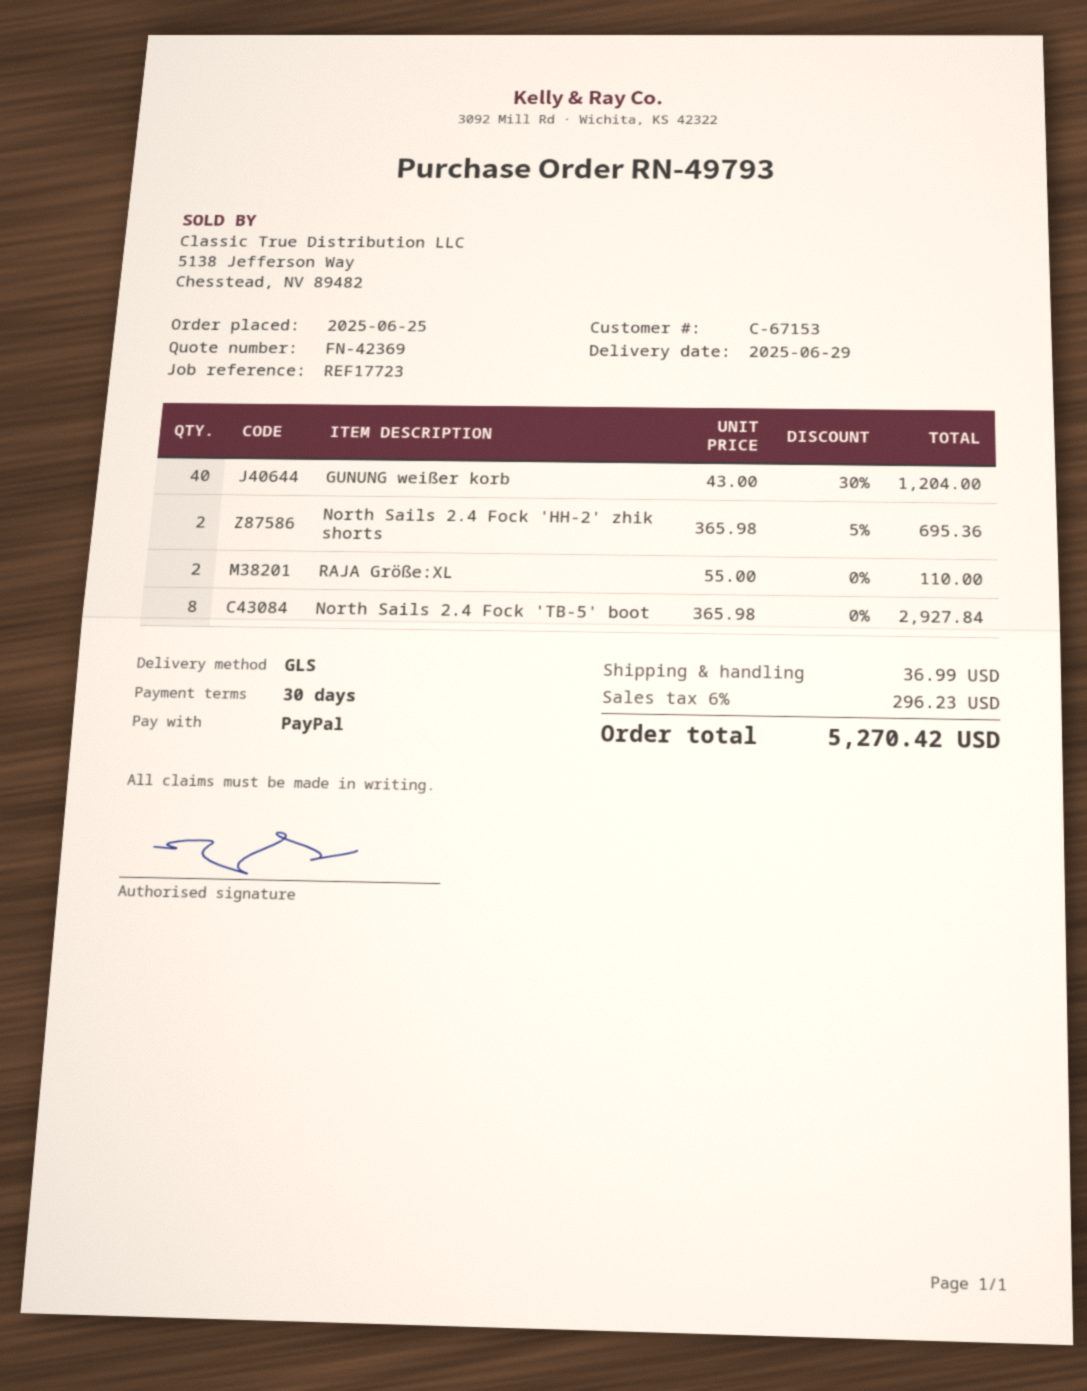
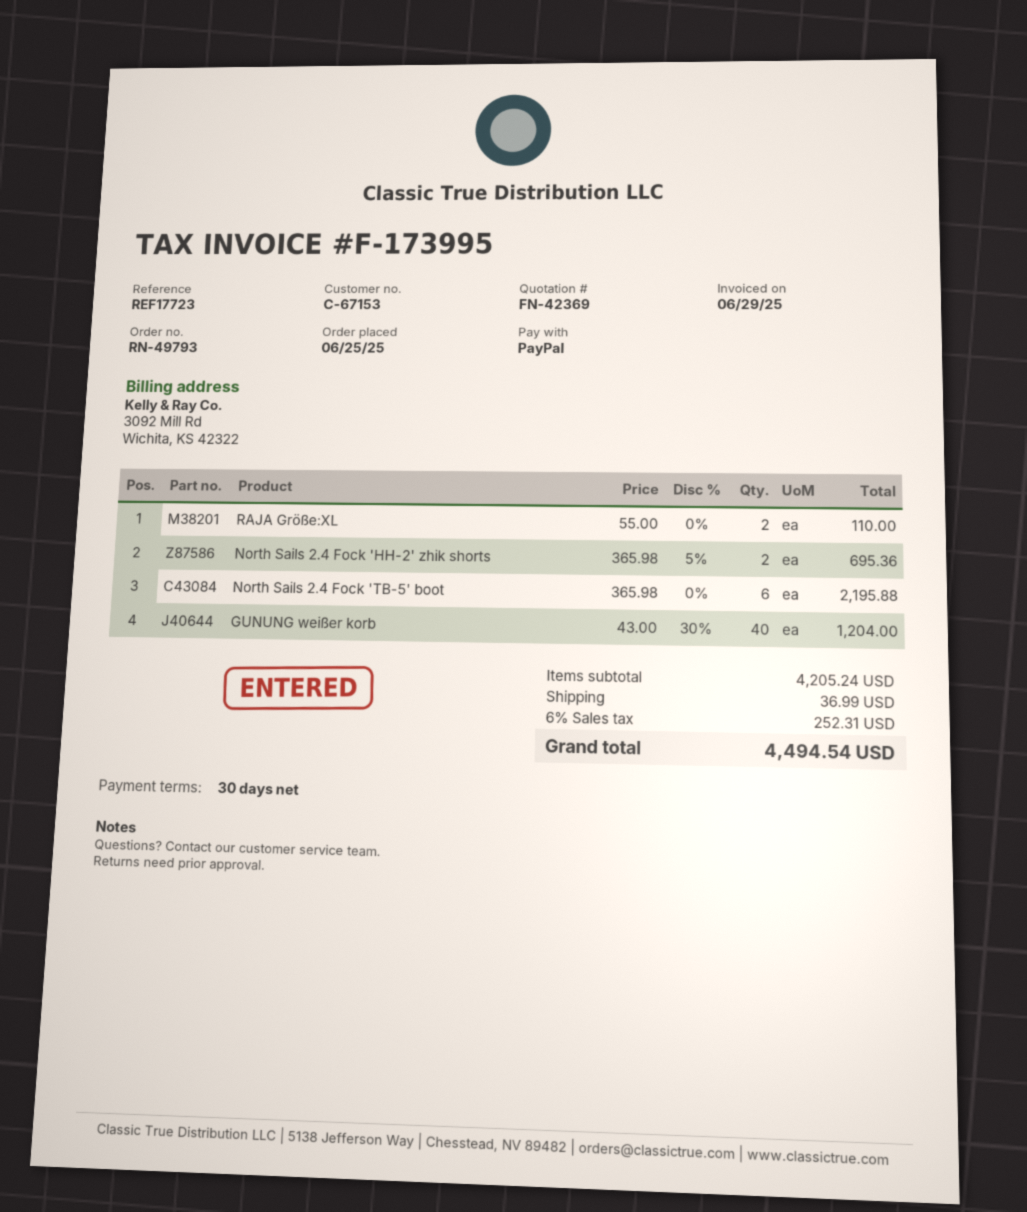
North Sails 2.4 Fock 'TB-5' boot: 8 x 365.98 = 2927.84 -> 6 x 365.98 = 2195.88
tax: 6% = 296.23 -> 6% = 252.31
total: 5270.42 -> 4494.54

